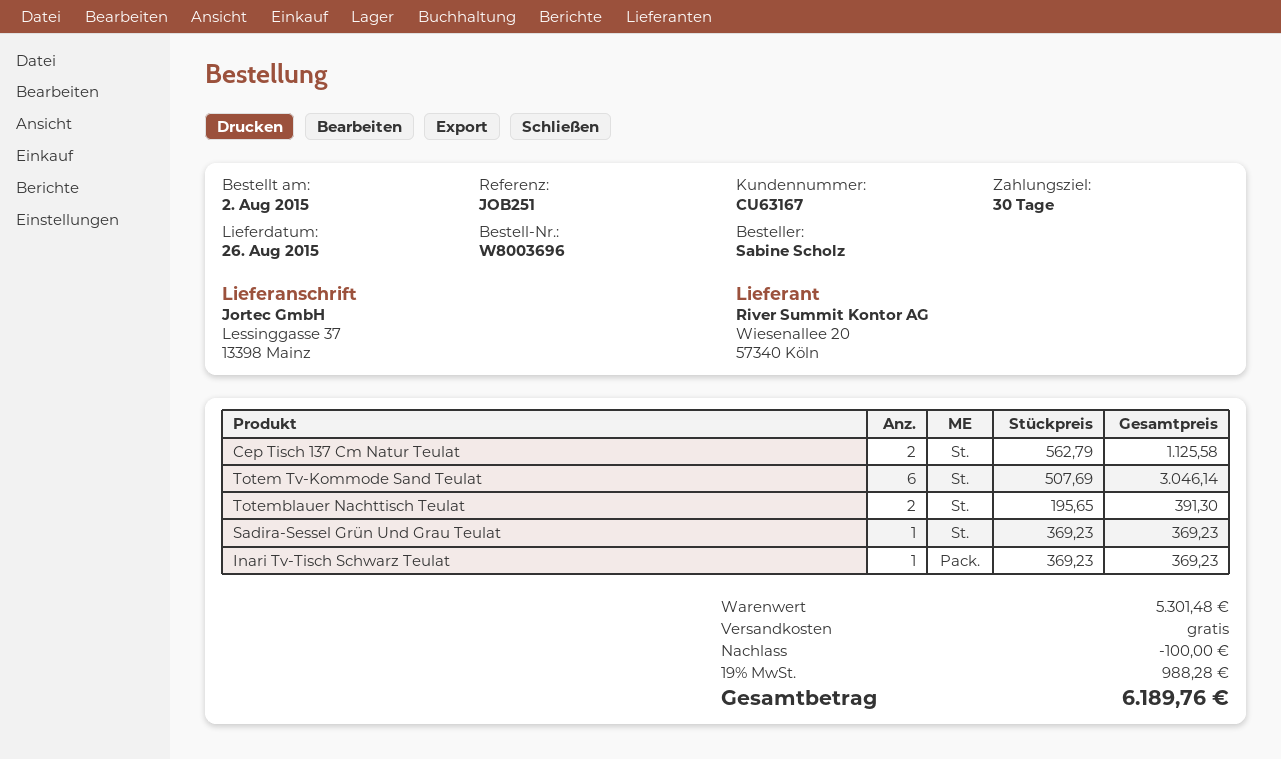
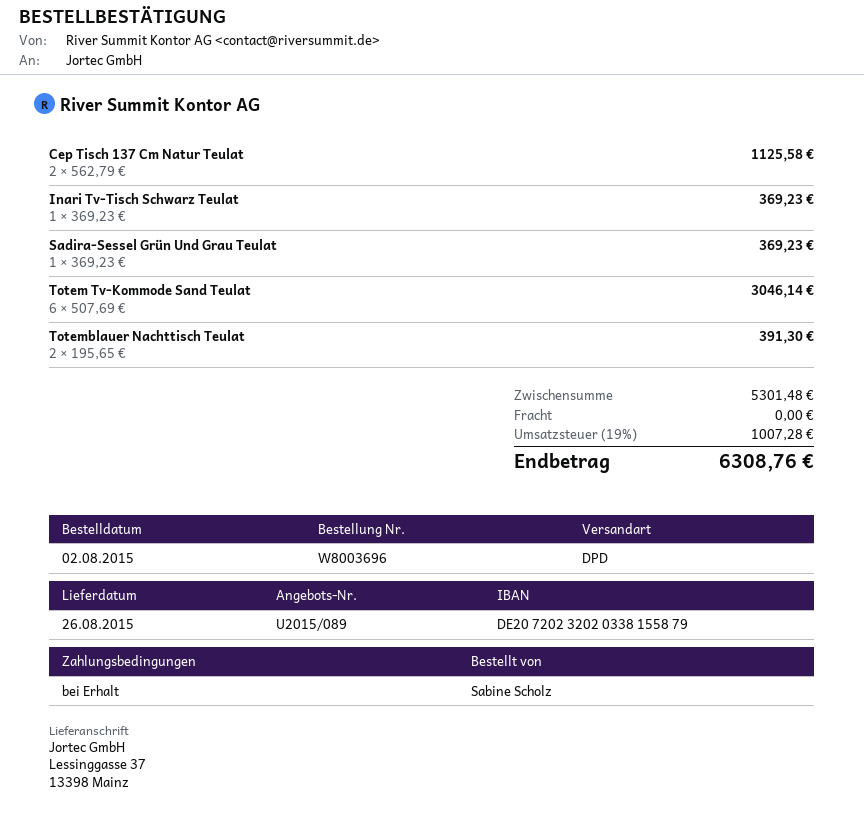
payment terms: 30 days -> on receipt
discount: 100.00 -> none
tax: 19% = 988.28 -> 19% = 1007.28
total: 6189.76 -> 6308.76

